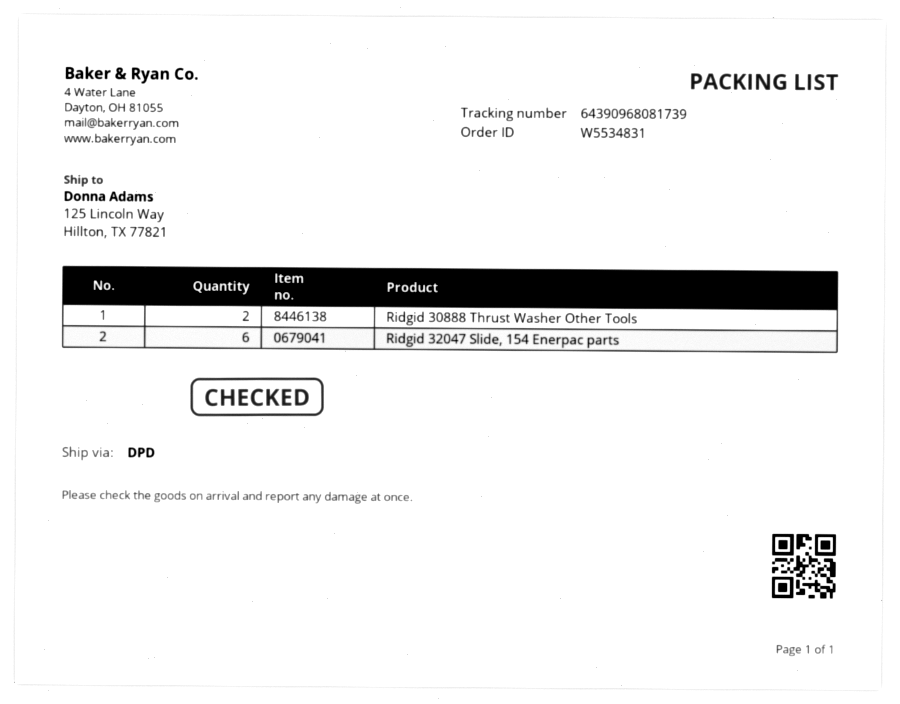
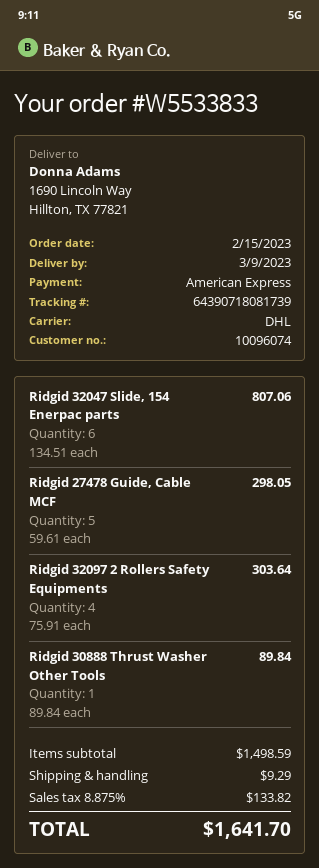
order number: W5534831 -> W5533833
shipping method: DPD -> DHL
tracking number: 64390968081739 -> 64390718081739
ship to: 125 Lincoln Way, Hillton, TX 77821 -> 1690 Lincoln Way, Hillton, TX 77821
Ridgid 30888 Thrust Washer Other Tools: 2 -> 1
Ridgid 27478 Guide, Cable MCF: none -> 5
Ridgid 32097 2 Rollers Safety Equipments: none -> 4

